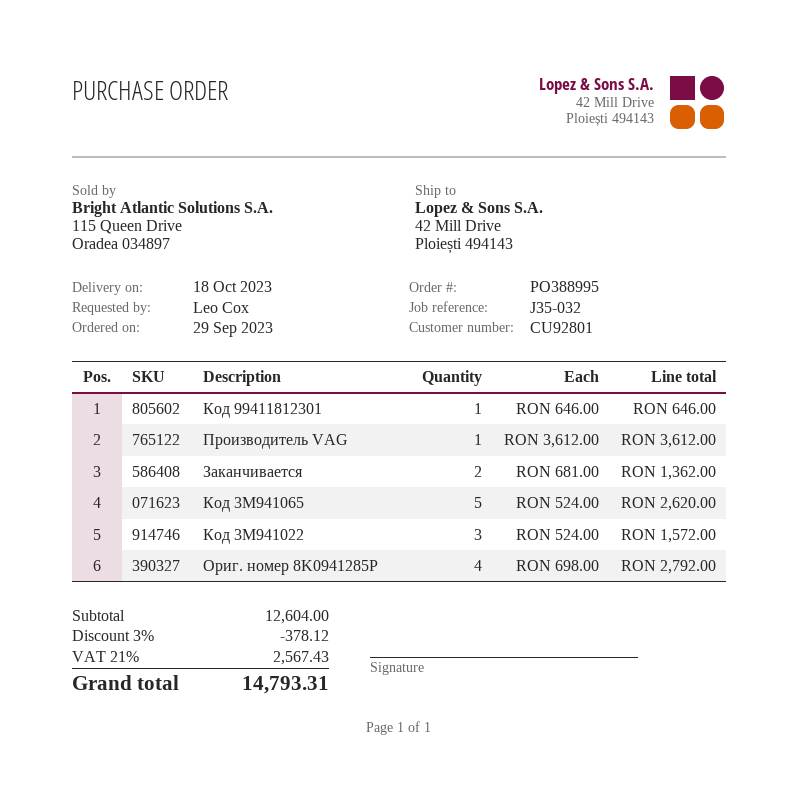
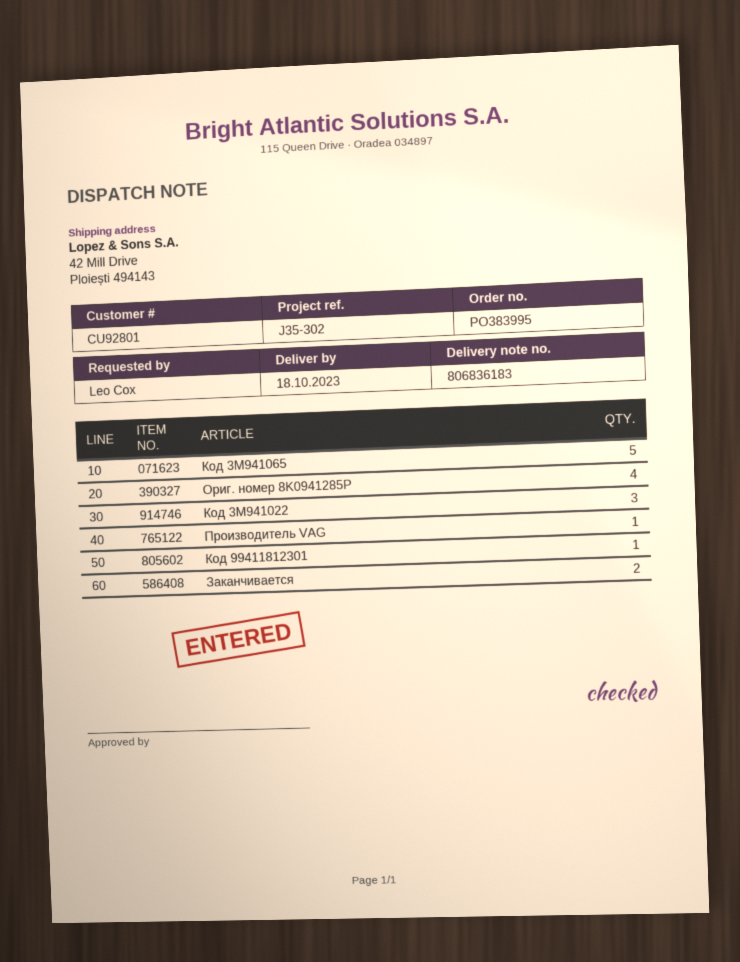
order number: PO388995 -> PO383995
reference: J35-032 -> J35-302

